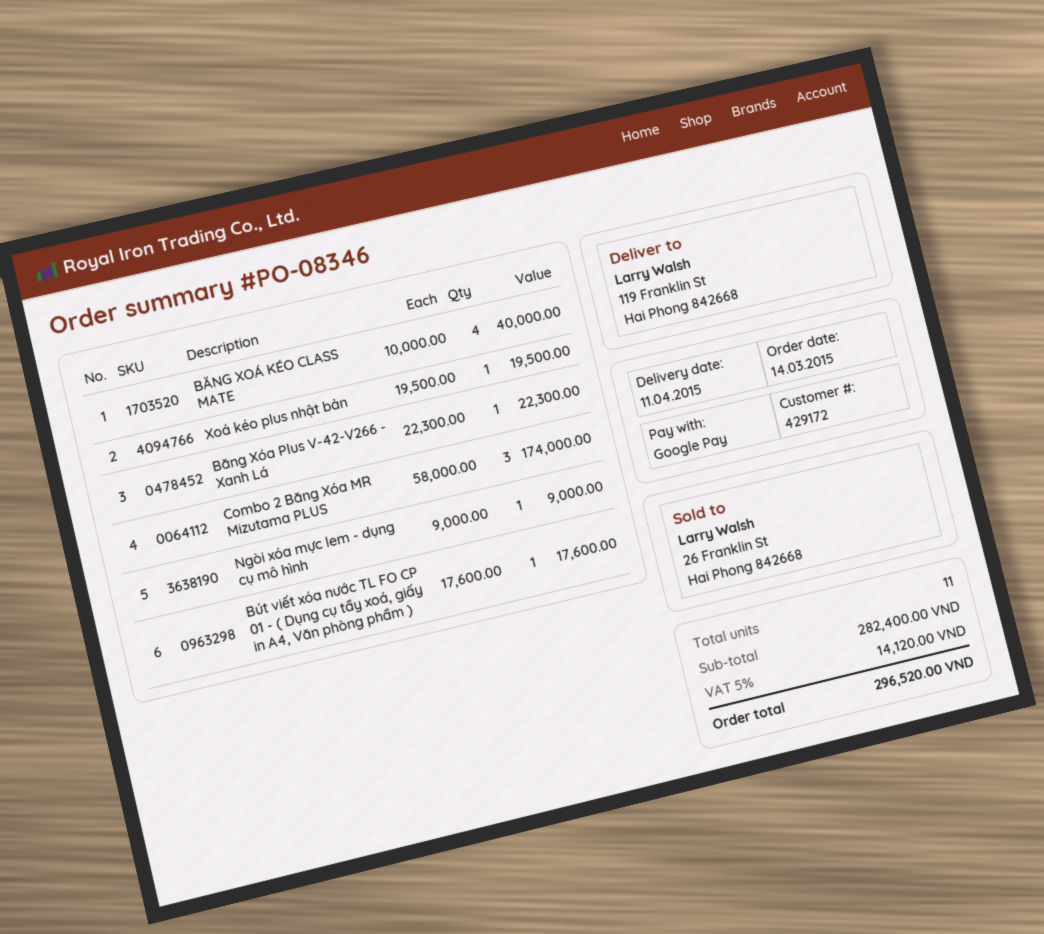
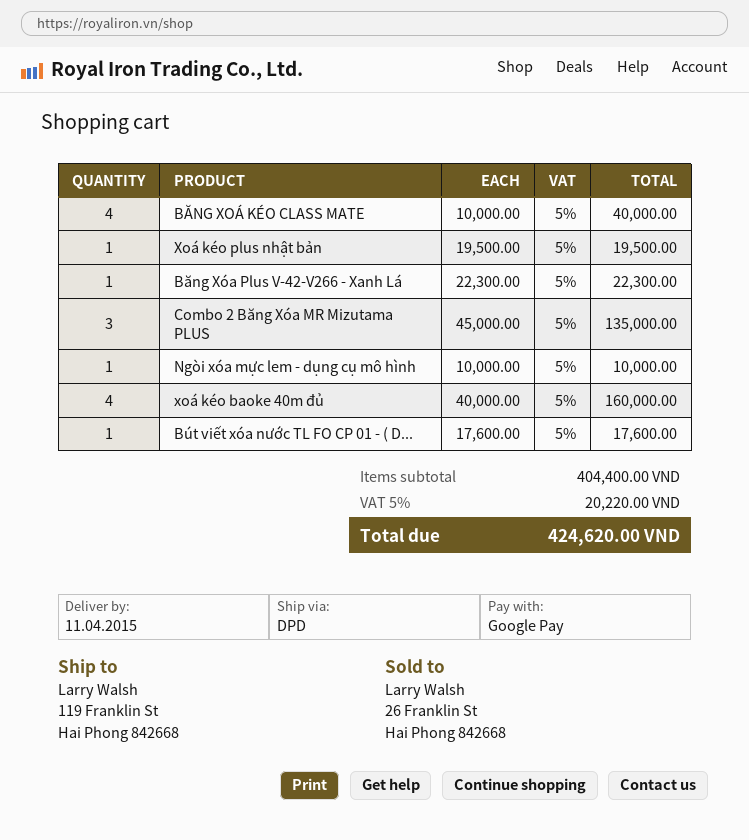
Combo 2 Băng Xóa MR Mizutama PLUS: 3 x 58000.00 = 174000.00 -> 3 x 45000.00 = 135000.00
Ngòi xóa mực lem - dụng cụ mô hình: 1 x 9000.00 = 9000.00 -> 1 x 10000.00 = 10000.00
xoá kéo baoke 40m đủ: none -> 4 x 40000.00 = 160000.00
subtotal: 282400.00 -> 404400.00
tax: 5% = 14120.00 -> 5% = 20220.00
total: 296520.00 -> 424620.00

